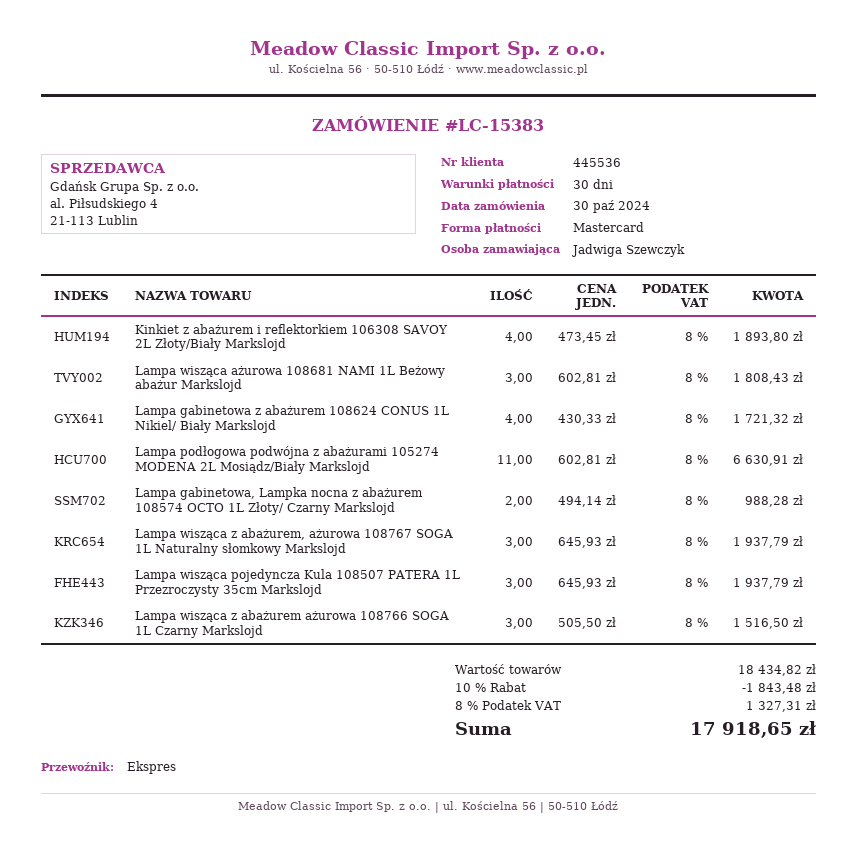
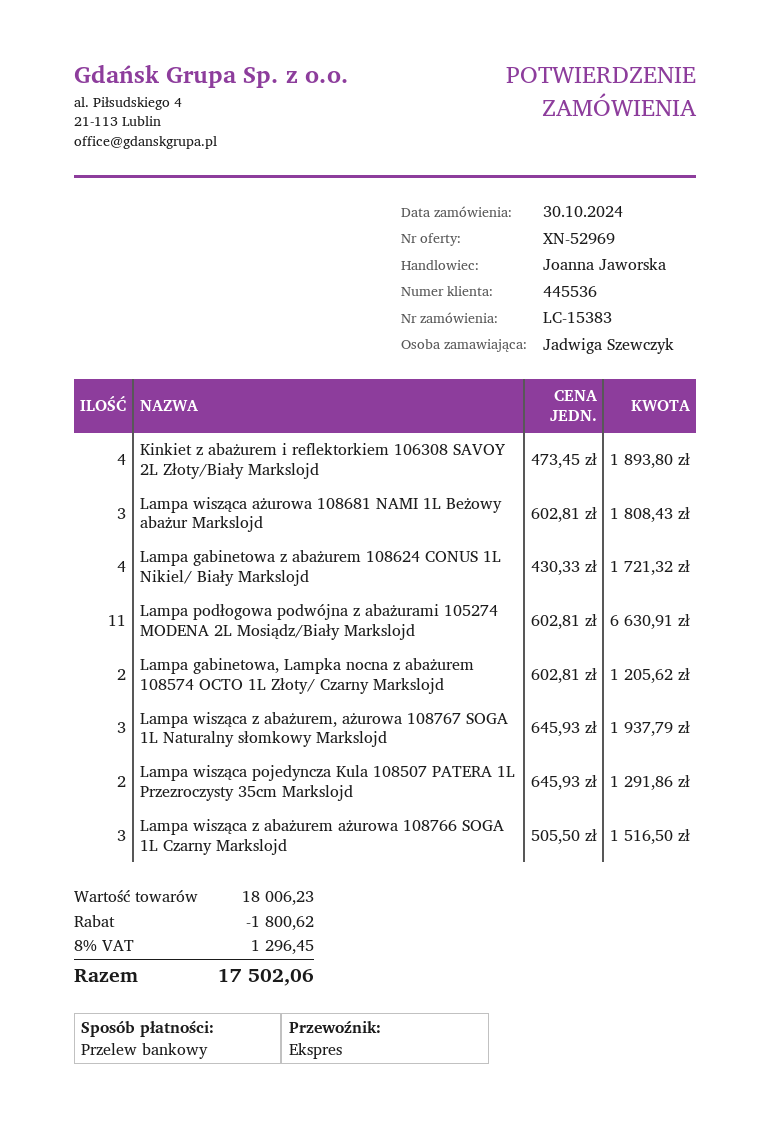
payment method: Mastercard -> bank transfer
Lampa gabinetowa, Lampka nocna z abażurem 108574 OCTO 1L Złoty/ Czarny Markslojd: 2 x 494.14 = 988.28 -> 2 x 602.81 = 1205.62
Lampa wisząca pojedyncza Kula 108507 PATERA 1L Przezroczysty 35cm Markslojd: 3 x 645.93 = 1937.79 -> 2 x 645.93 = 1291.86
subtotal: 18434.82 -> 18006.23
discount: 1843.48 -> 1800.62
tax: 8% = 1327.31 -> 8% = 1296.45
total: 17918.65 -> 17502.06

